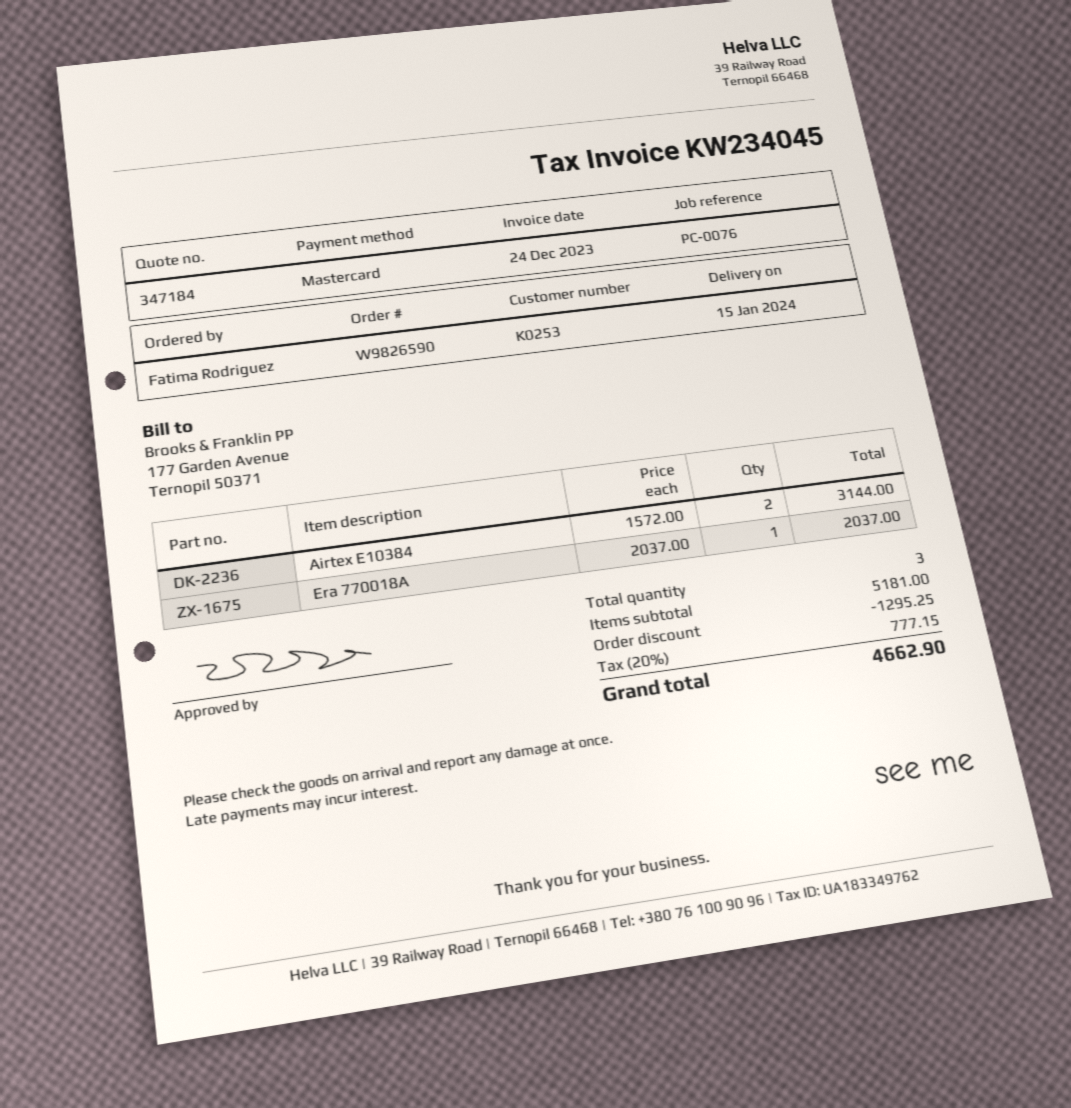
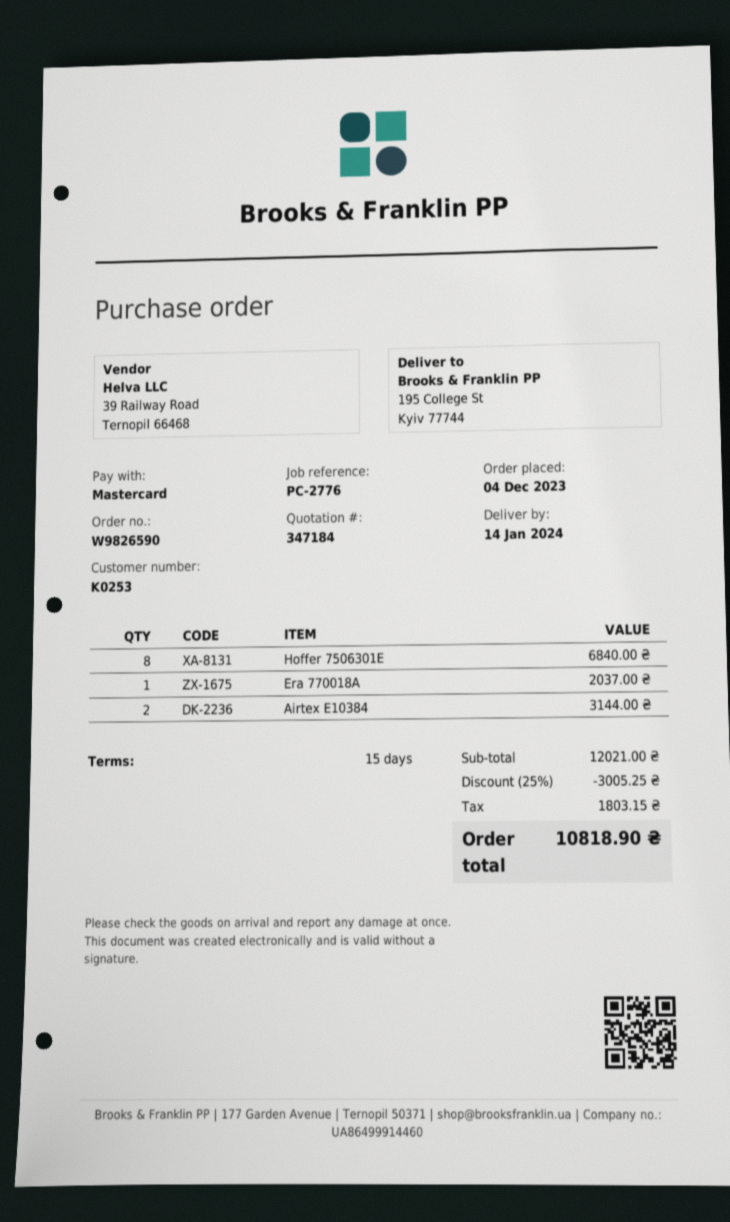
delivery date: 2024-01-15 -> 2024-01-14
reference: PC-0076 -> PC-2776
Hoffer 7506301E: none -> 8 for 6840.00
subtotal: 5181.00 -> 12021.00
discount: 1295.25 -> 3005.25
tax: 777.15 -> 1803.15
total: 4662.90 -> 10818.90

